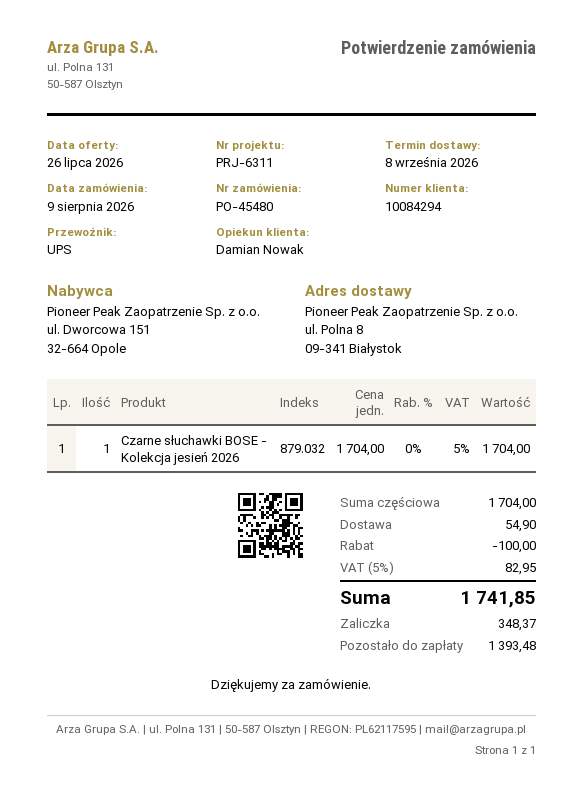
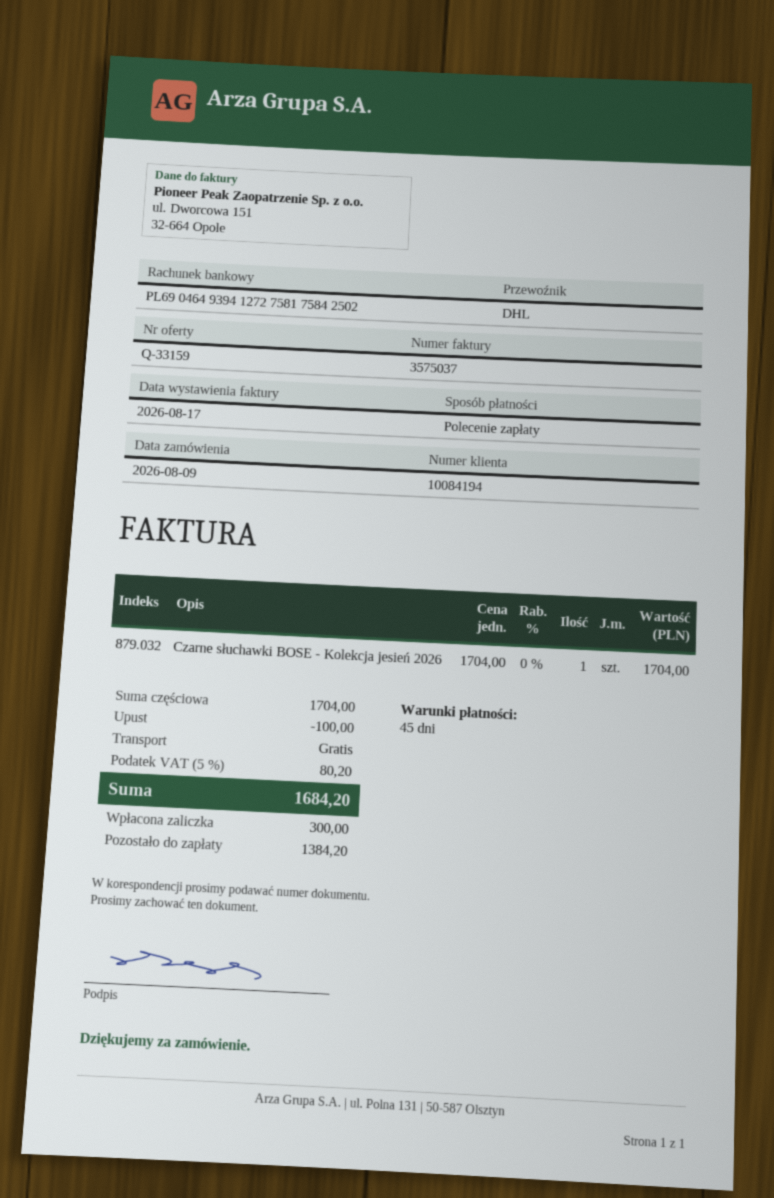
customer number: 10084294 -> 10084194
shipping method: UPS -> DHL
shipping: 54.90 -> 0.00
tax: 5% = 82.95 -> 5% = 80.20
total: 1741.85 -> 1684.20
deposit: 348.37 -> 300.00
balance: 1393.48 -> 1384.20

